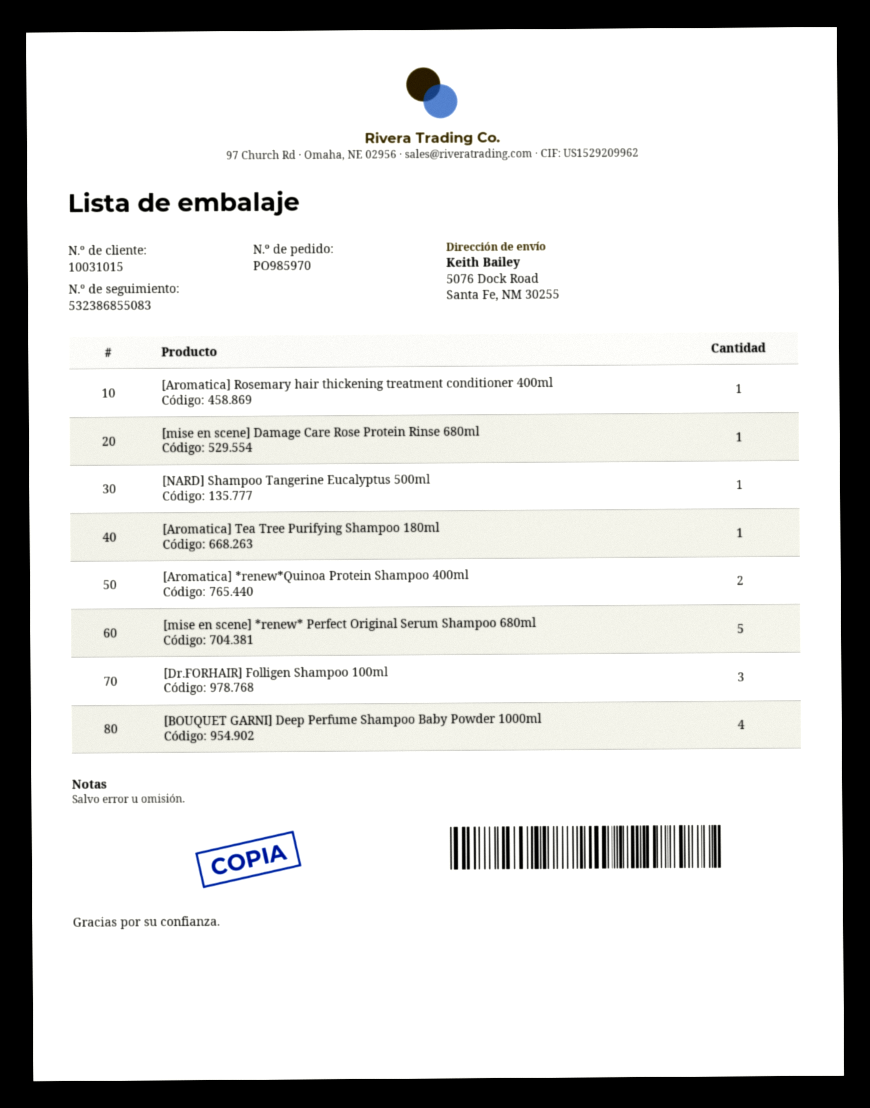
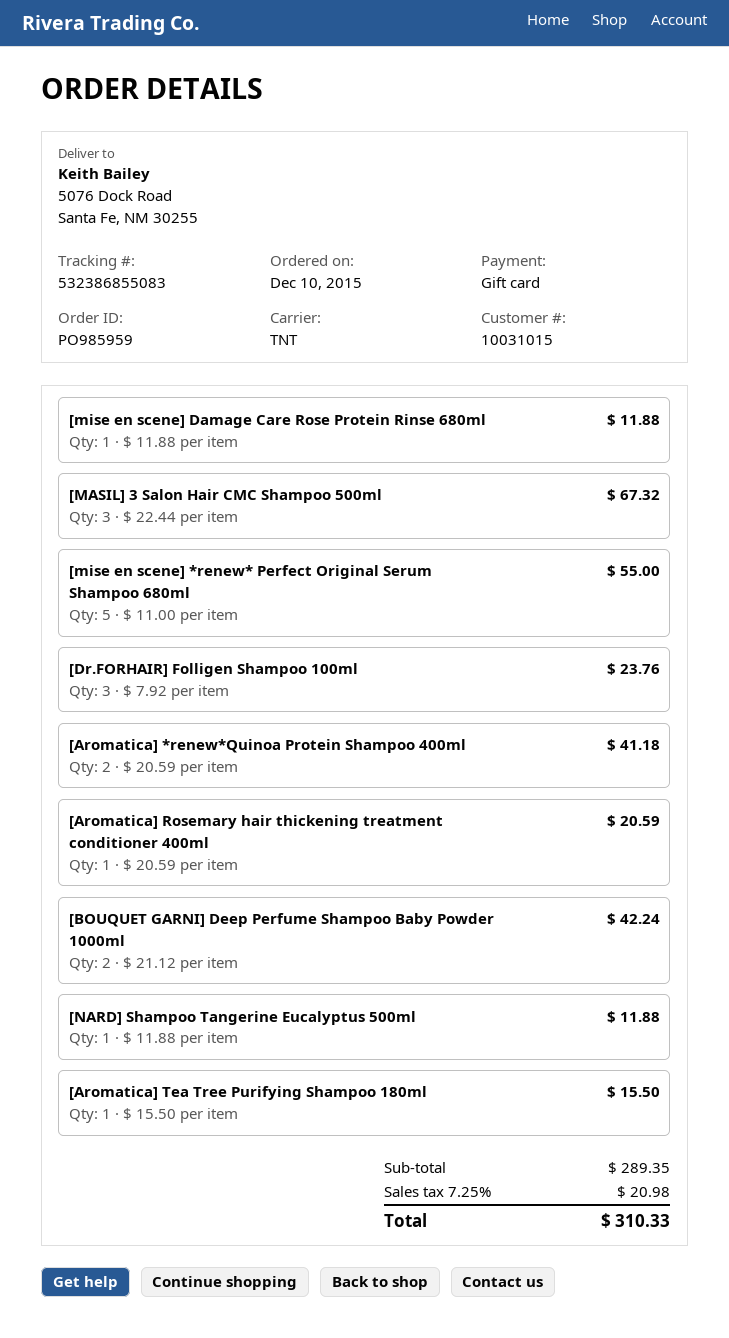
order number: PO985970 -> PO985959
[BOUQUET GARNI] Deep Perfume Shampoo Baby Powder 1000ml: 4 -> 2
[MASIL] 3 Salon Hair CMC Shampoo 500ml: none -> 3

